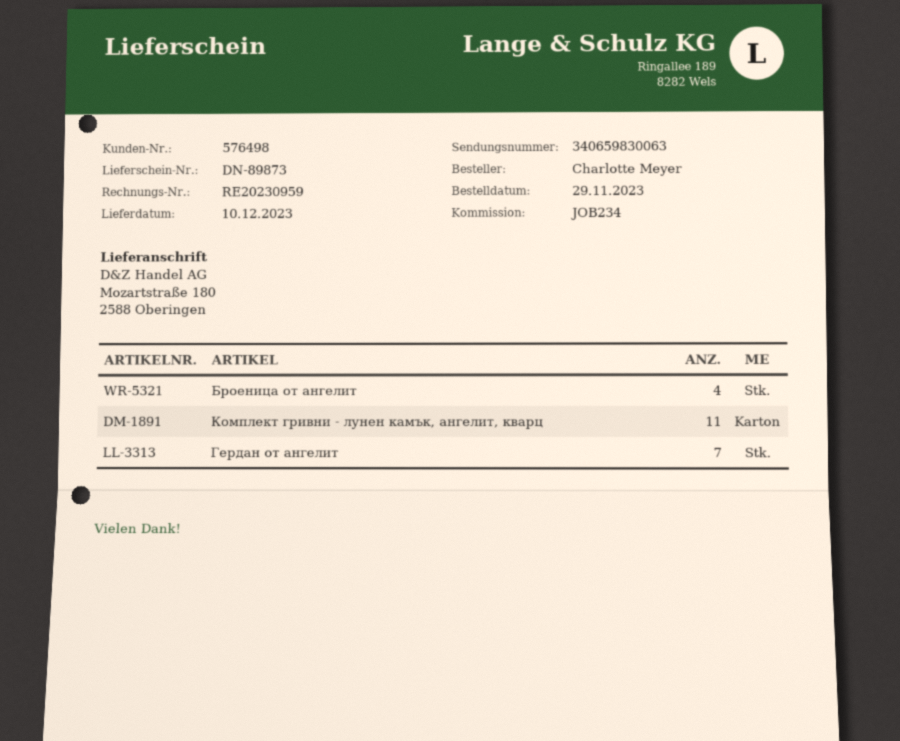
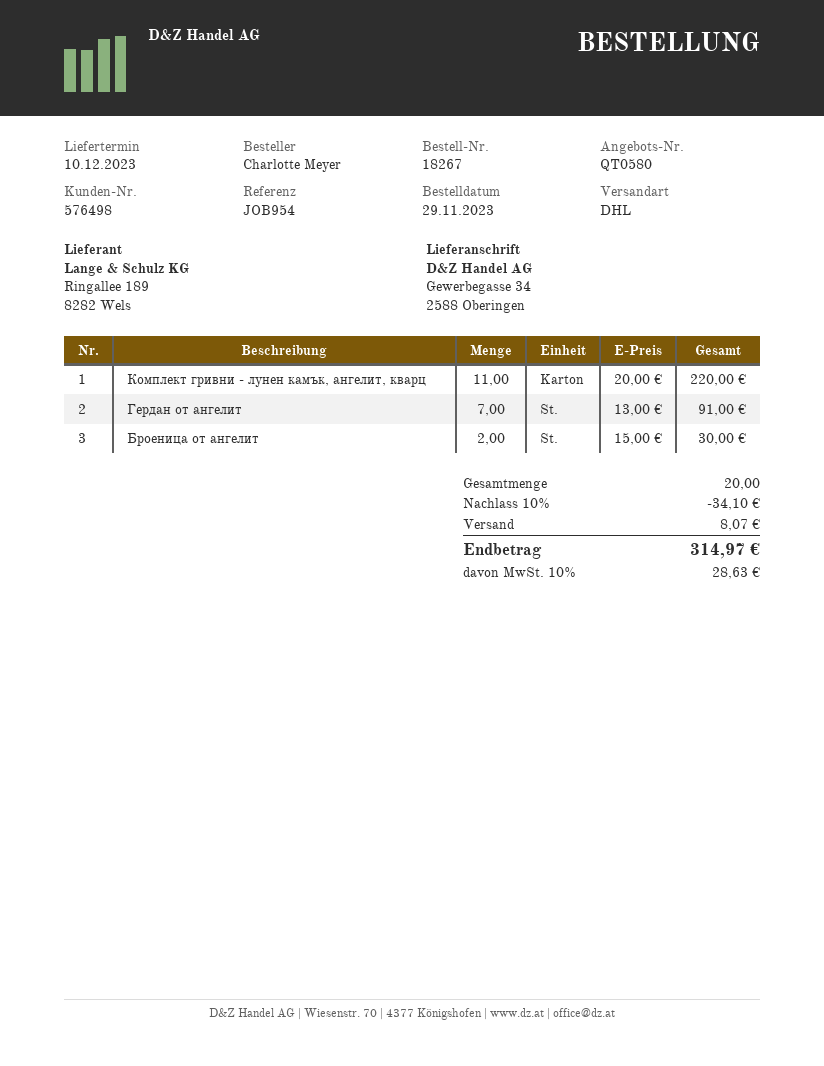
reference: JOB234 -> JOB954
ship to: Mozartstraße 180, 2588 Oberingen -> Gewerbegasse 34, 2588 Oberingen
Броеница от ангелит: 4 -> 2

